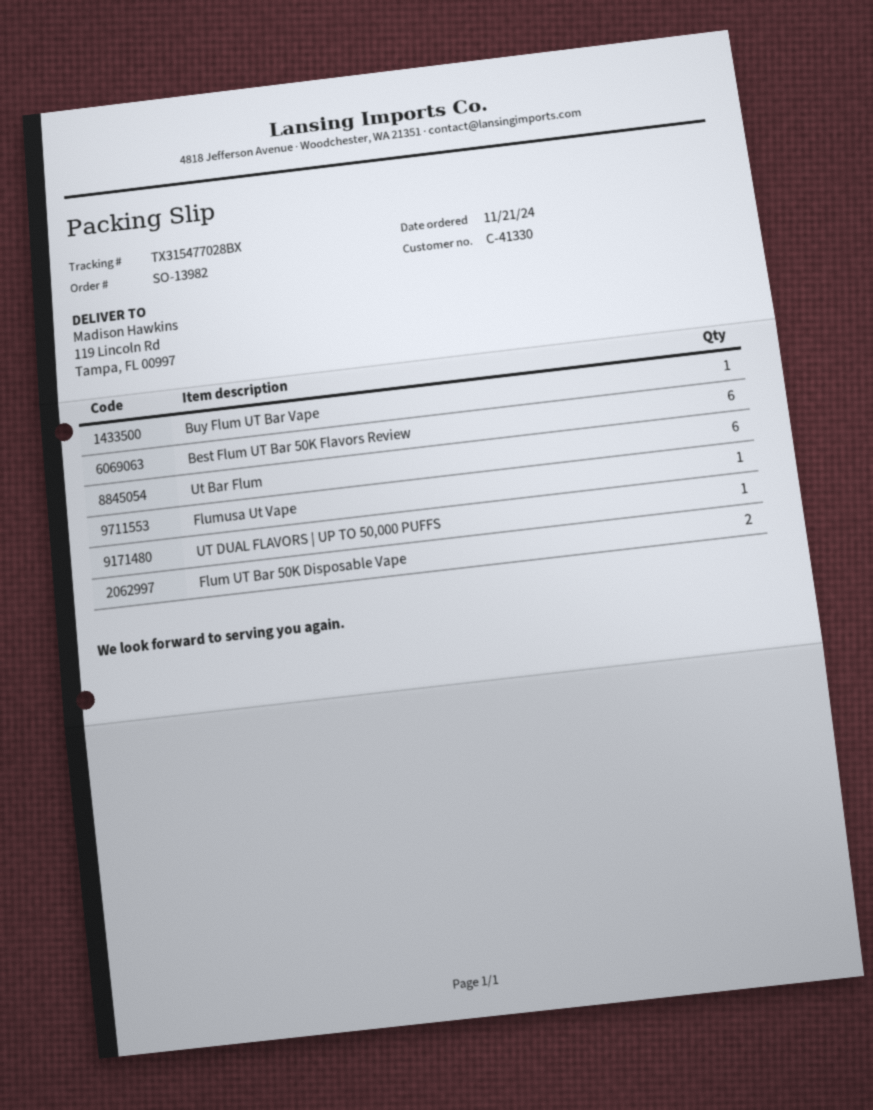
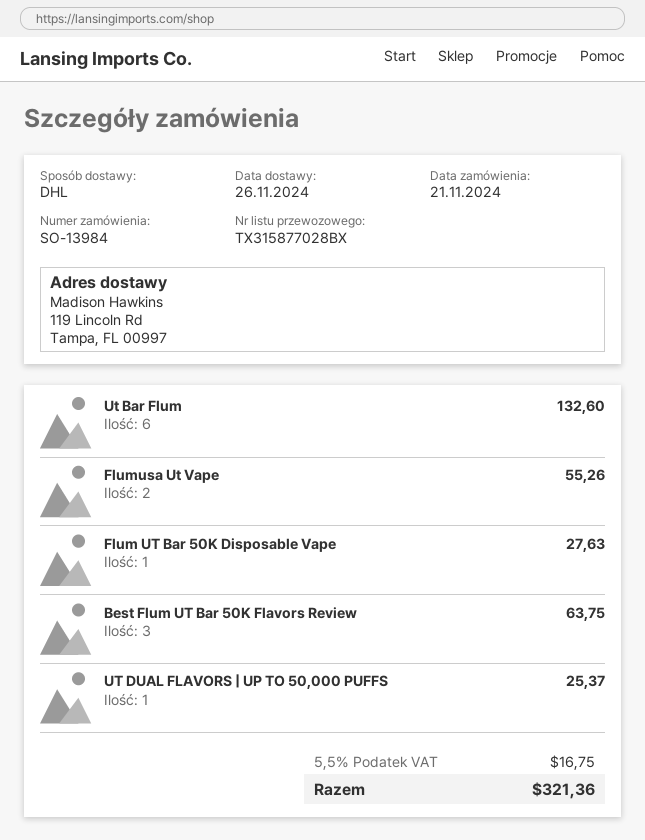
order number: SO-13982 -> SO-13984
tracking number: TX315477028BX -> TX315877028BX
Buy Flum UT Bar Vape: 1 -> none
Best Flum UT Bar 50K Flavors Review: 6 -> 3
Flumusa Ut Vape: 1 -> 2
Flum UT Bar 50K Disposable Vape: 2 -> 1

